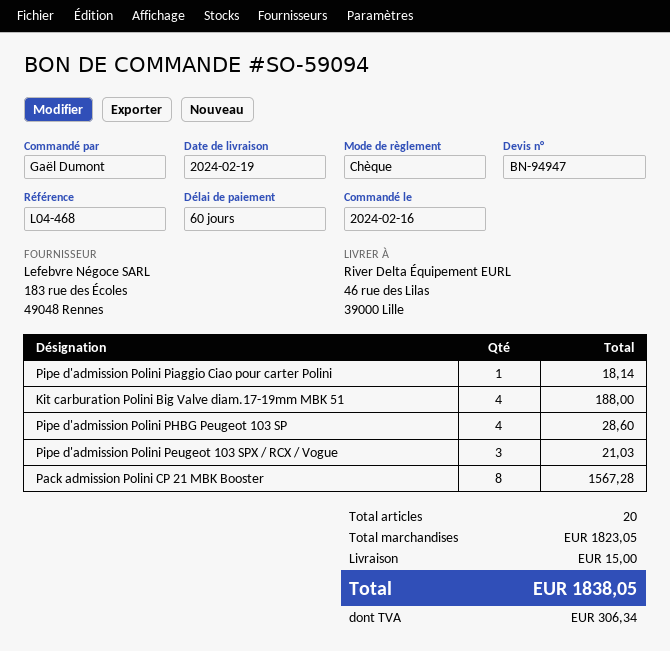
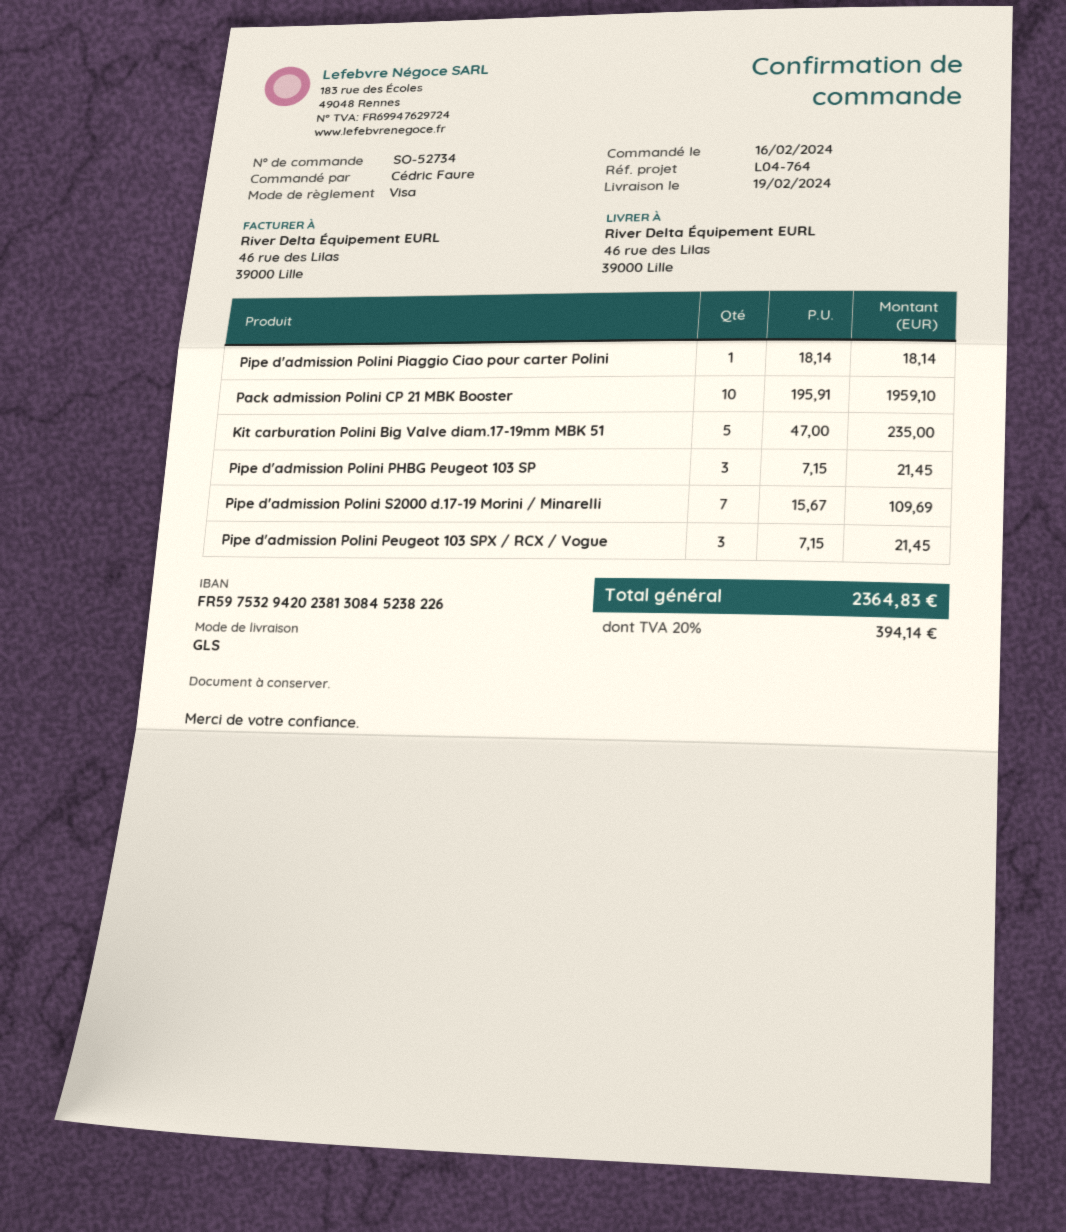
order number: SO-59094 -> SO-52734
reference: L04-468 -> L04-764
ordered by: Gaël Dumont -> Cédric Faure
payment method: cheque -> Visa
Kit carburation Polini Big Valve diam.17-19mm MBK 51: 4 for 188.00 -> 5 for 235.00
Pipe d'admission Polini PHBG Peugeot 103 SP: 4 for 28.60 -> 3 for 21.45
Pipe d'admission Polini Peugeot 103 SPX / RCX / Vogue: 3 for 21.03 -> 3 for 21.45
Pack admission Polini CP 21 MBK Booster: 8 for 1567.28 -> 10 for 1959.10
Pipe d'admission Polini S2000 d.17-19 Morini / Minarelli: none -> 7 for 109.69
shipping: 15.00 -> none
tax: 306.34 -> 394.14
total: 1838.05 -> 2364.83

